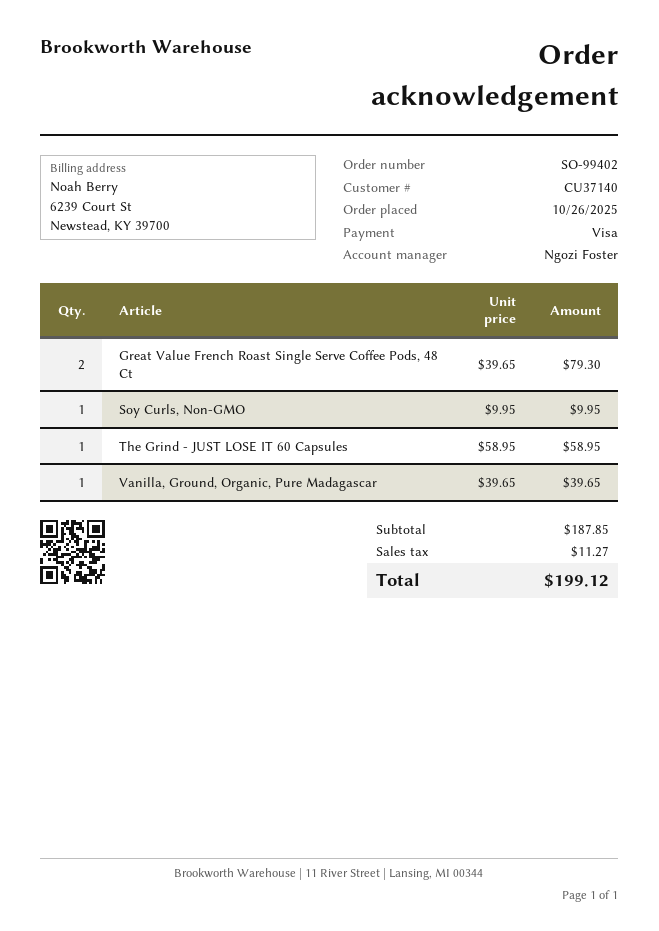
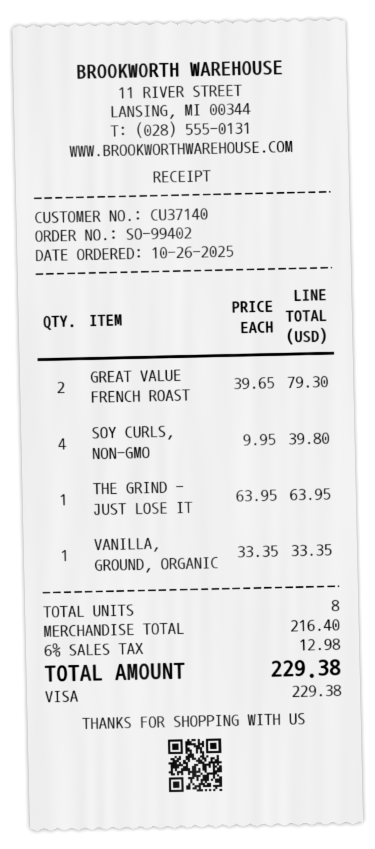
Soy Curls, Non-GMO: 1 x 9.95 = 9.95 -> 4 x 9.95 = 39.80
The Grind - JUST LOSE IT 60 Capsules: 1 x 58.95 = 58.95 -> 1 x 63.95 = 63.95
Vanilla, Ground, Organic, Pure Madagascar: 1 x 39.65 = 39.65 -> 1 x 33.35 = 33.35
subtotal: 187.85 -> 216.40
tax: 11.27 -> 12.98
total: 199.12 -> 229.38

